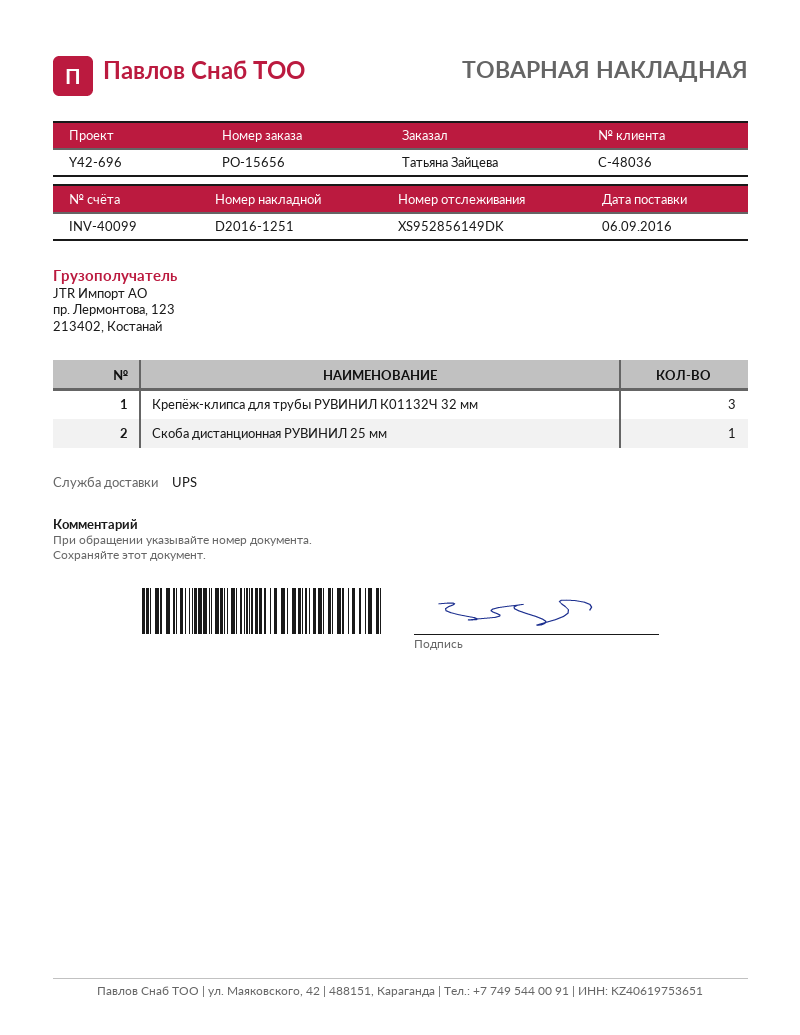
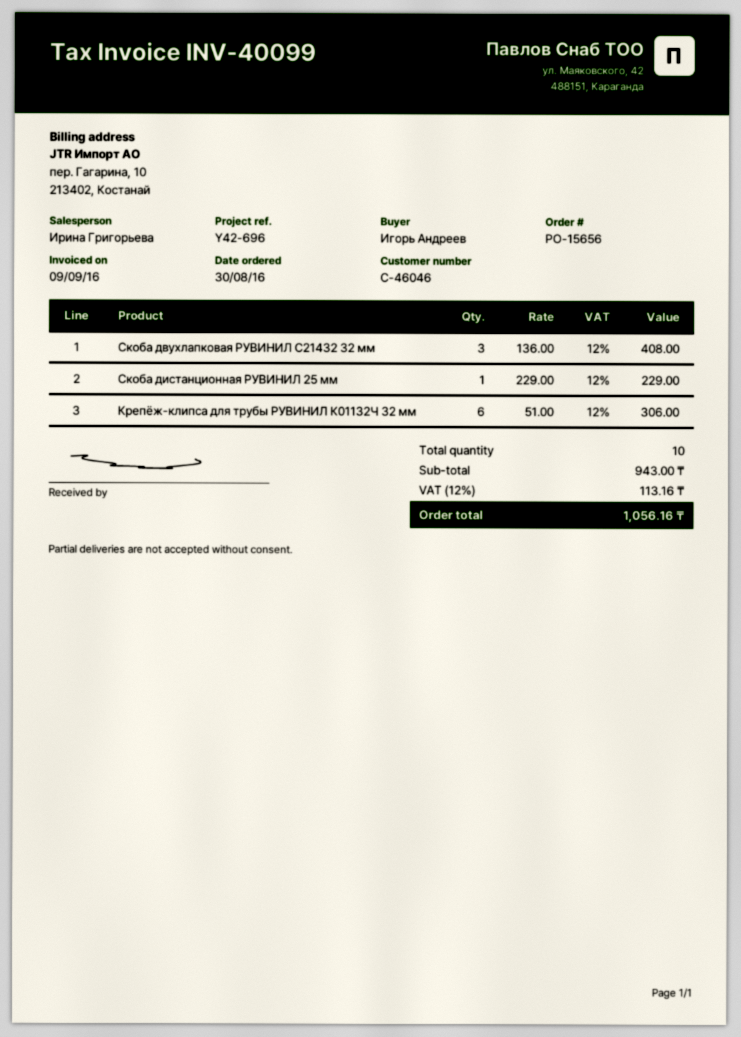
customer number: C-48036 -> C-46046
ordered by: Татьяна Зайцева -> Игорь Андреев
Крепёж-клипса для трубы РУВИНИЛ К01132Ч 32 мм: 3 -> 6
Скоба двухлапковая РУВИНИЛ С21432 32 мм: none -> 3

